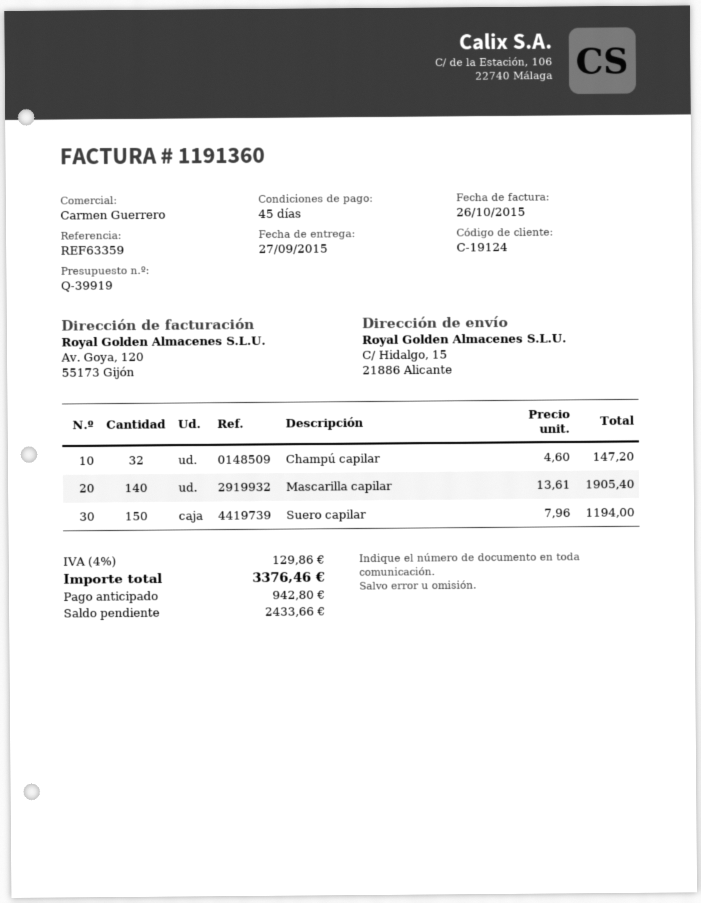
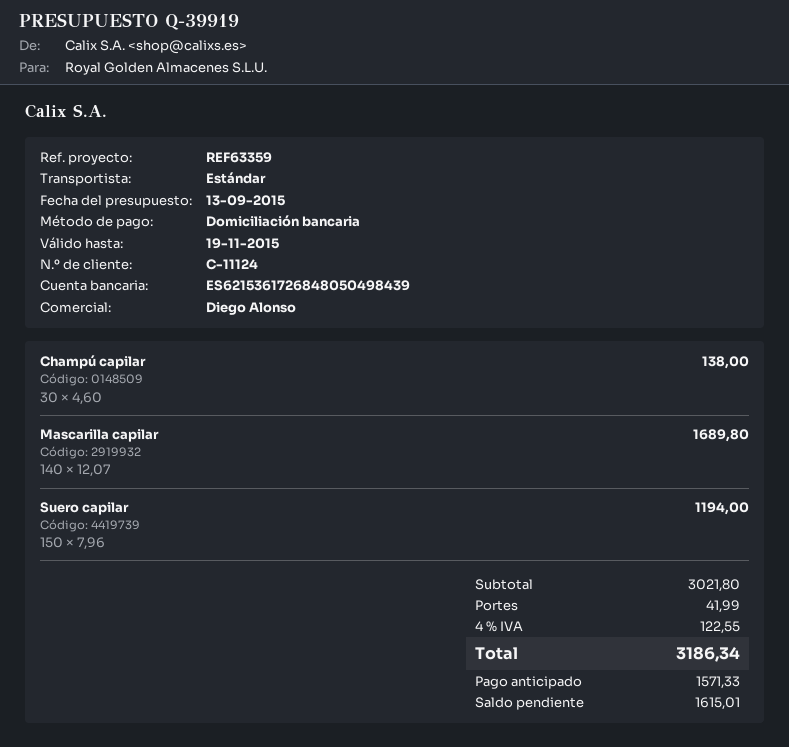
customer number: C-19124 -> C-11124
sales rep: Carmen Guerrero -> Diego Alonso
Champú capilar: 32 x 4.60 = 147.20 -> 30 x 4.60 = 138.00
Mascarilla capilar: 140 x 13.61 = 1905.40 -> 140 x 12.07 = 1689.80
shipping: none -> 41.99
tax: 4% = 129.86 -> 4% = 122.55
total: 3376.46 -> 3186.34
deposit: 942.80 -> 1571.33
balance: 2433.66 -> 1615.01

